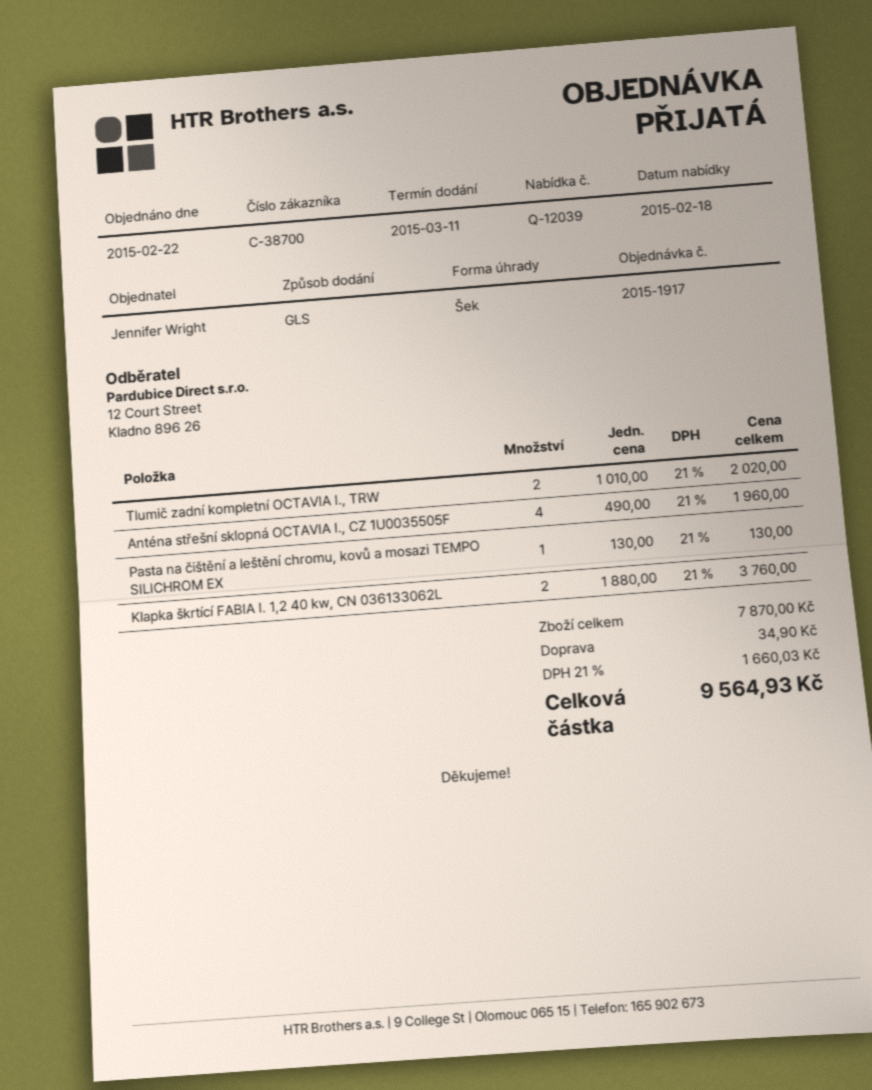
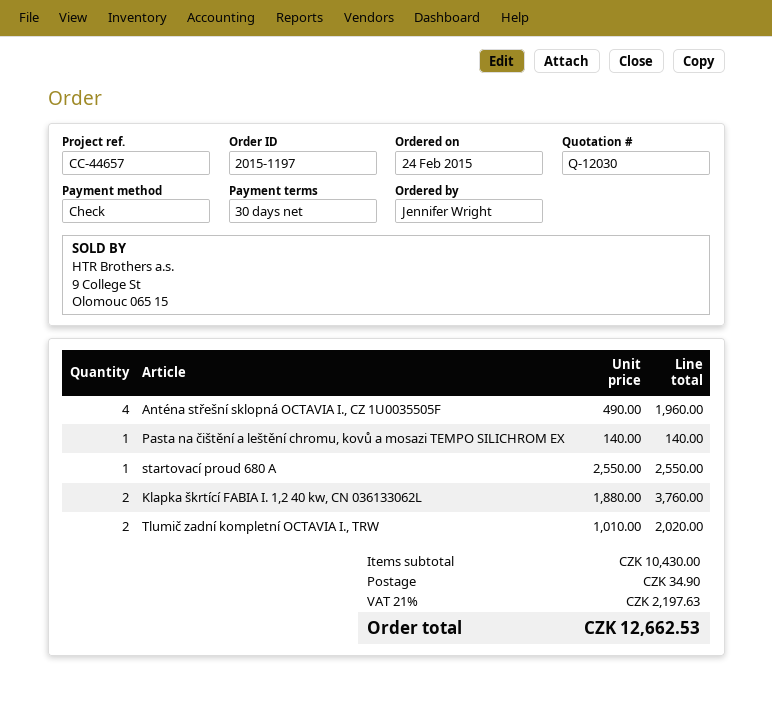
quote number: Q-12039 -> Q-12030
order number: 2015-1917 -> 2015-1197
order date: 2015-02-22 -> 2015-02-24
Pasta na čištění a leštění chromu, kovů a mosazi TEMPO SILICHROM EX: 1 x 130.00 = 130.00 -> 1 x 140.00 = 140.00
startovací proud 680 A: none -> 1 x 2550.00 = 2550.00
subtotal: 7870.00 -> 10430.00
tax: 21% = 1660.03 -> 21% = 2197.63
total: 9564.93 -> 12662.53

